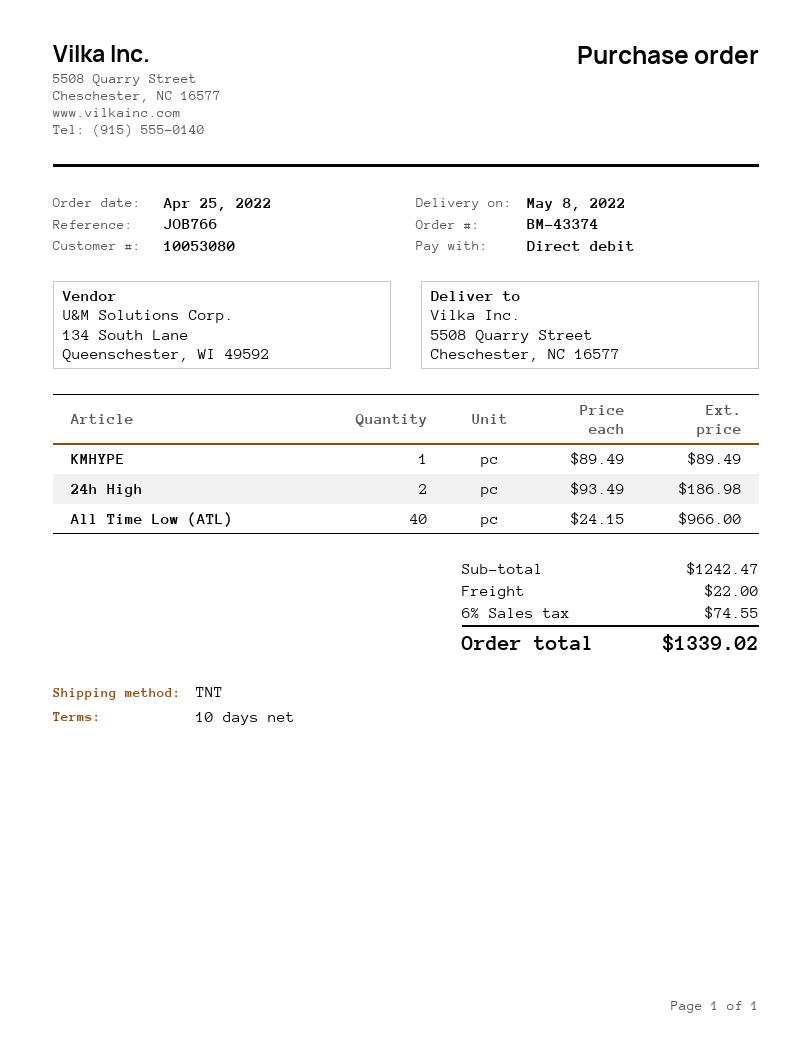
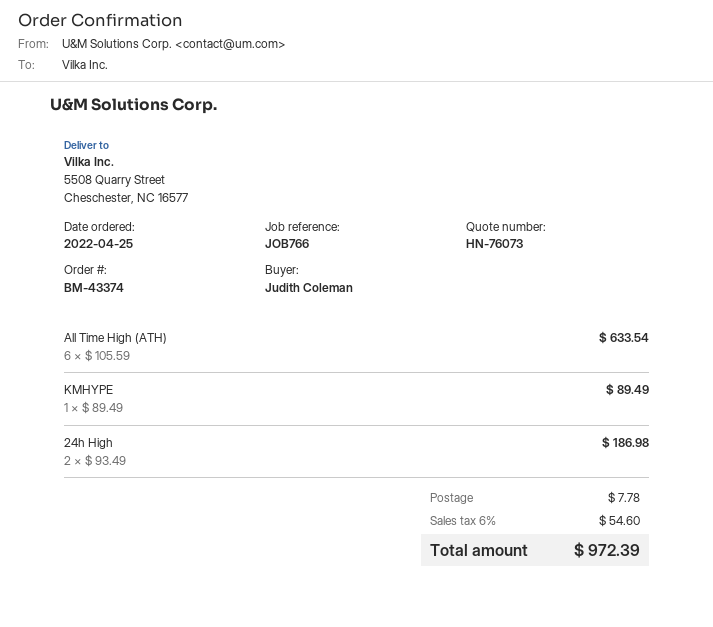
All Time Low (ATL): 40 x 24.15 = 966.00 -> none
All Time High (ATH): none -> 6 x 105.59 = 633.54
shipping: 22.00 -> 7.78
tax: 6% = 74.55 -> 6% = 54.60
total: 1339.02 -> 972.39

